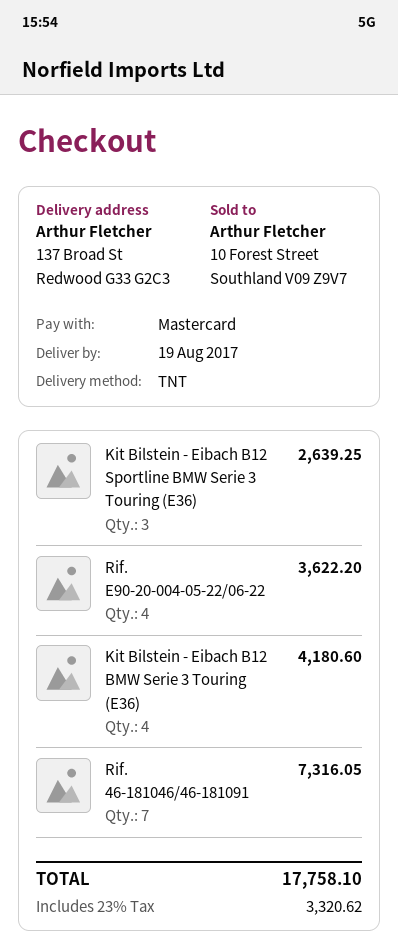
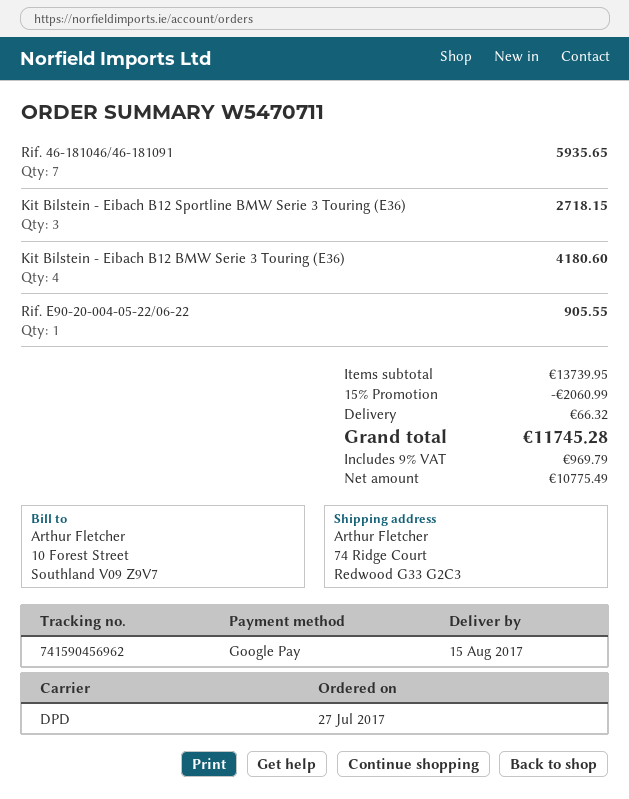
delivery date: 2017-08-19 -> 2017-08-15
payment method: Mastercard -> Google Pay
shipping method: TNT -> DPD
ship to: 137 Broad St, Redwood G33 G2C3 -> 74 Ridge Court, Redwood G33 G2C3
Kit Bilstein - Eibach B12 Sportline BMW Serie 3 Touring (E36): 3 for 2639.25 -> 3 for 2718.15
Rif. E90-20-004-05-22/06-22: 4 for 3622.20 -> 1 for 905.55
Rif. 46-181046/46-181091: 7 for 7316.05 -> 7 for 5935.65
discount: none -> 15% = 2060.99
shipping: none -> 66.32
tax: 23% = 3320.62 -> 9% = 969.79
total: 17758.10 -> 11745.28

